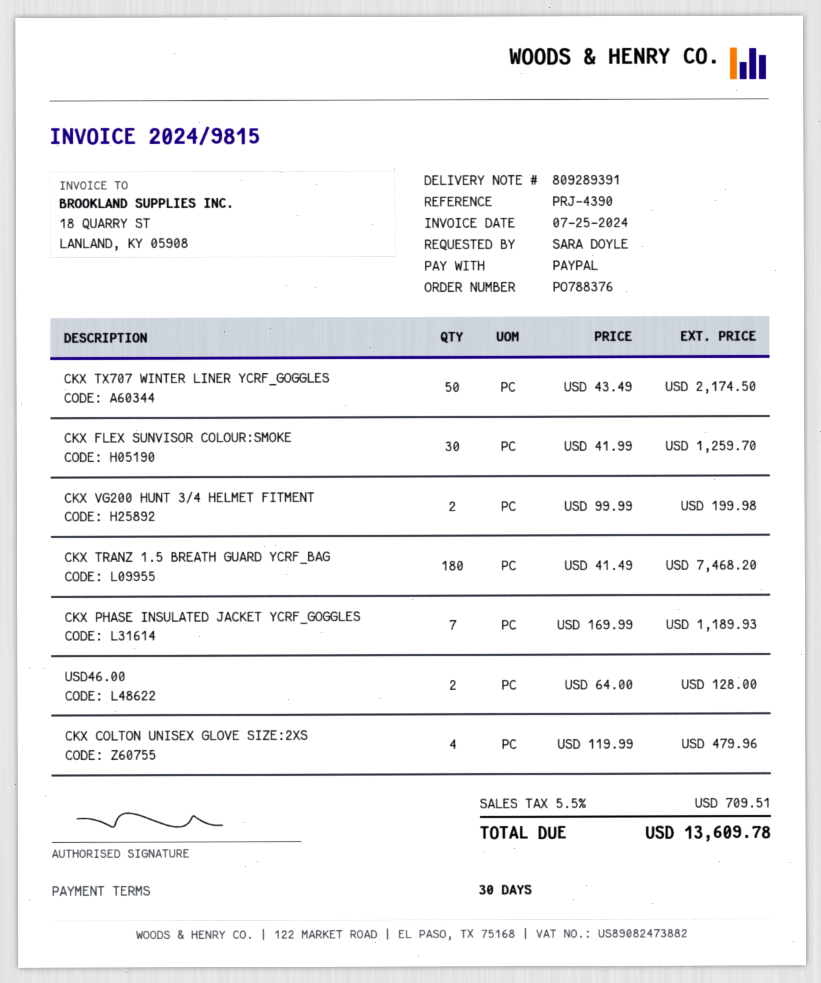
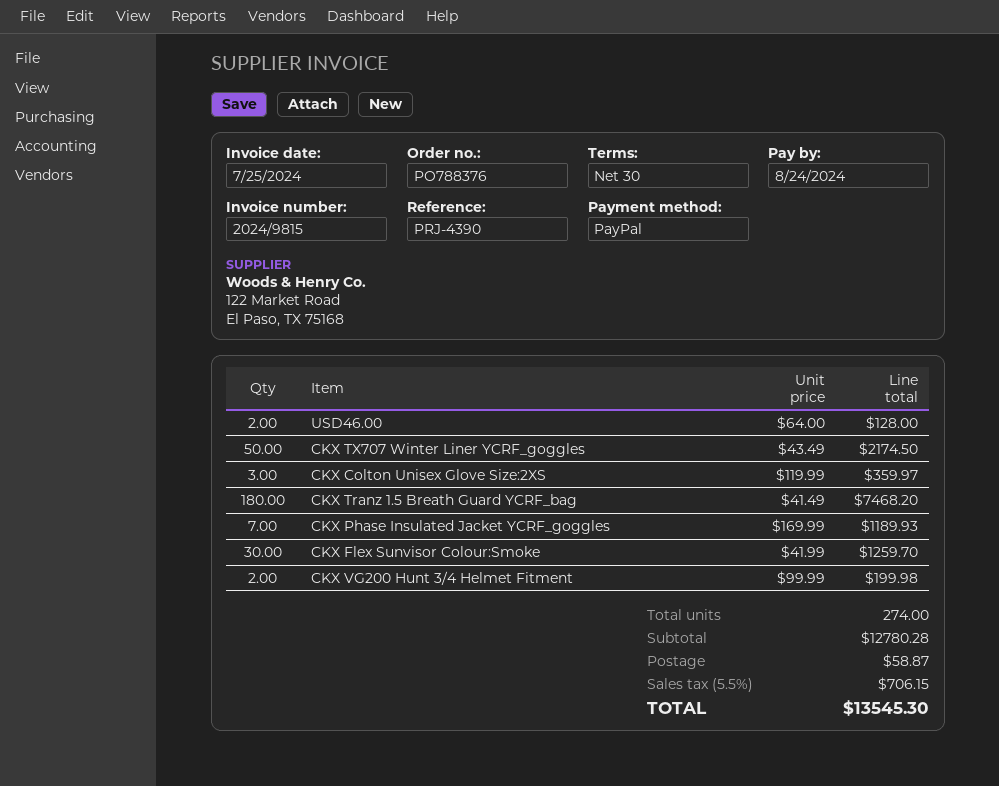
CKX COLTON UNISEX GLOVE SIZE:2XS: 4 x 119.99 = 479.96 -> 3 x 119.99 = 359.97
shipping: none -> 58.87
tax: 5.5% = 709.51 -> 5.5% = 706.15
total: 13609.78 -> 13545.30

